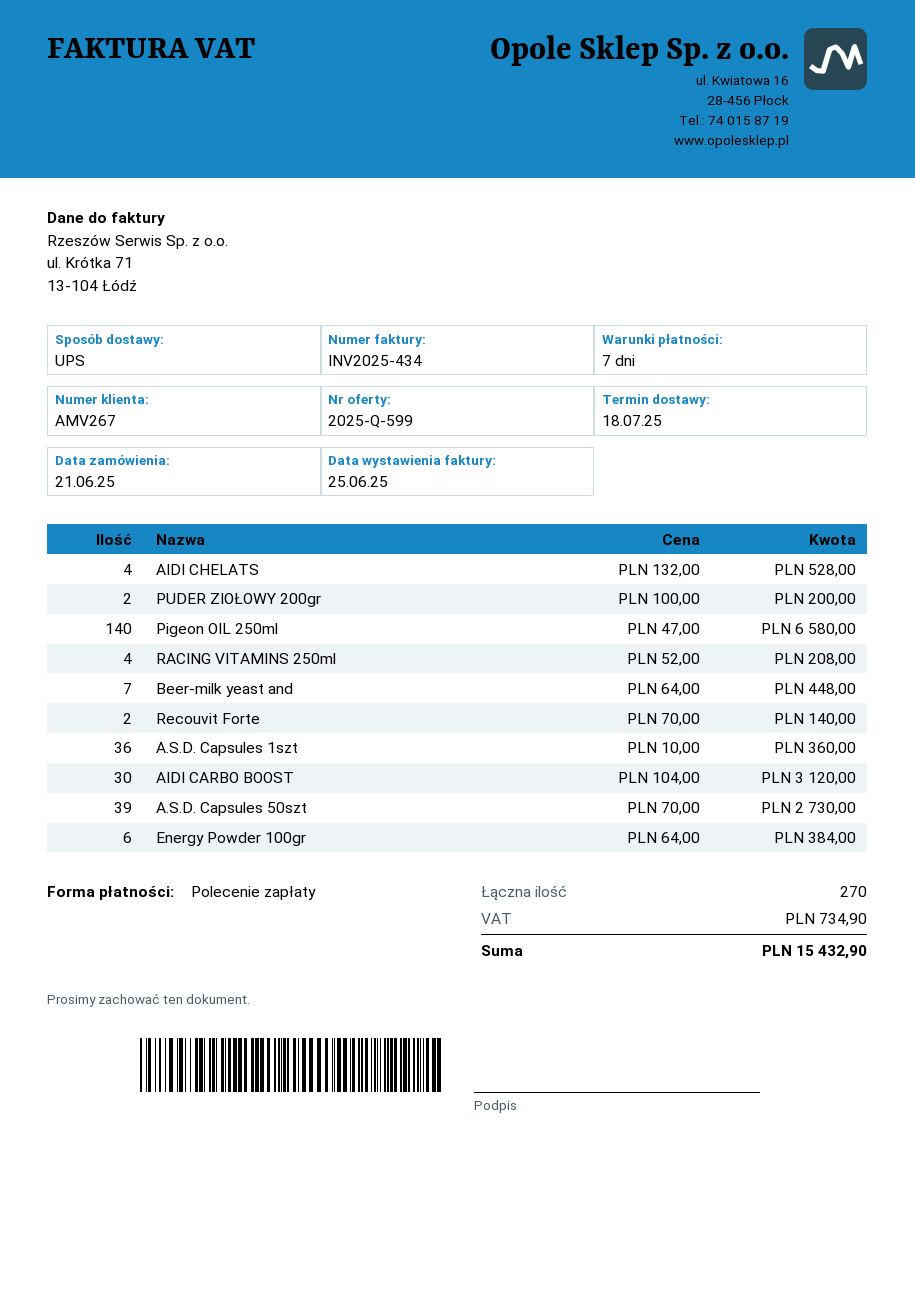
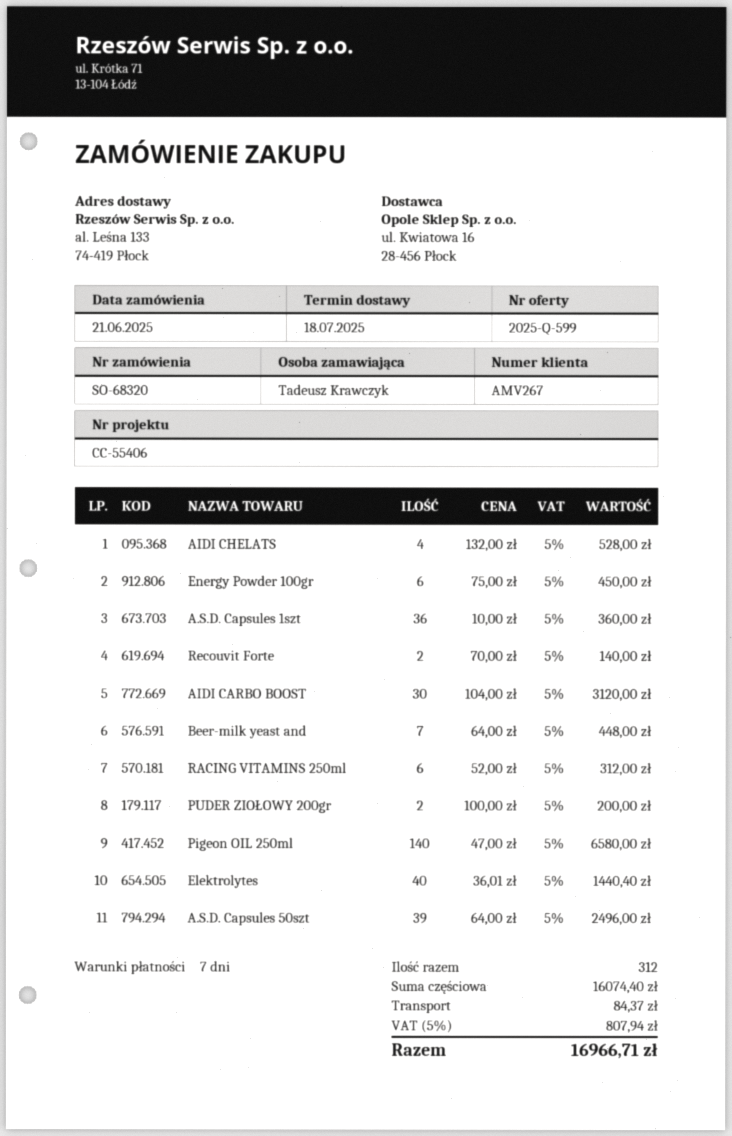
RACING VITAMINS 250ml: 4 x 52.00 = 208.00 -> 6 x 52.00 = 312.00
A.S.D. Capsules 50szt: 39 x 70.00 = 2730.00 -> 39 x 64.00 = 2496.00
Energy Powder 100gr: 6 x 64.00 = 384.00 -> 6 x 75.00 = 450.00
Elektrolytes: none -> 40 x 36.01 = 1440.40
total quantity: 270 -> 312
shipping: none -> 84.37
tax: 734.90 -> 807.94
total: 15432.90 -> 16966.71

